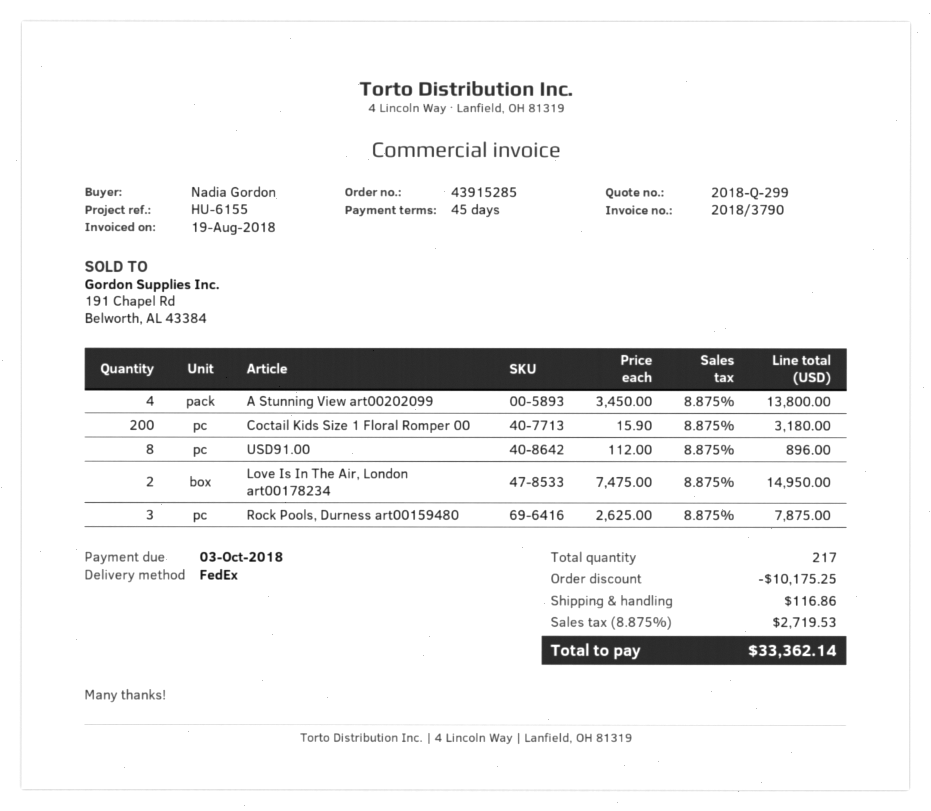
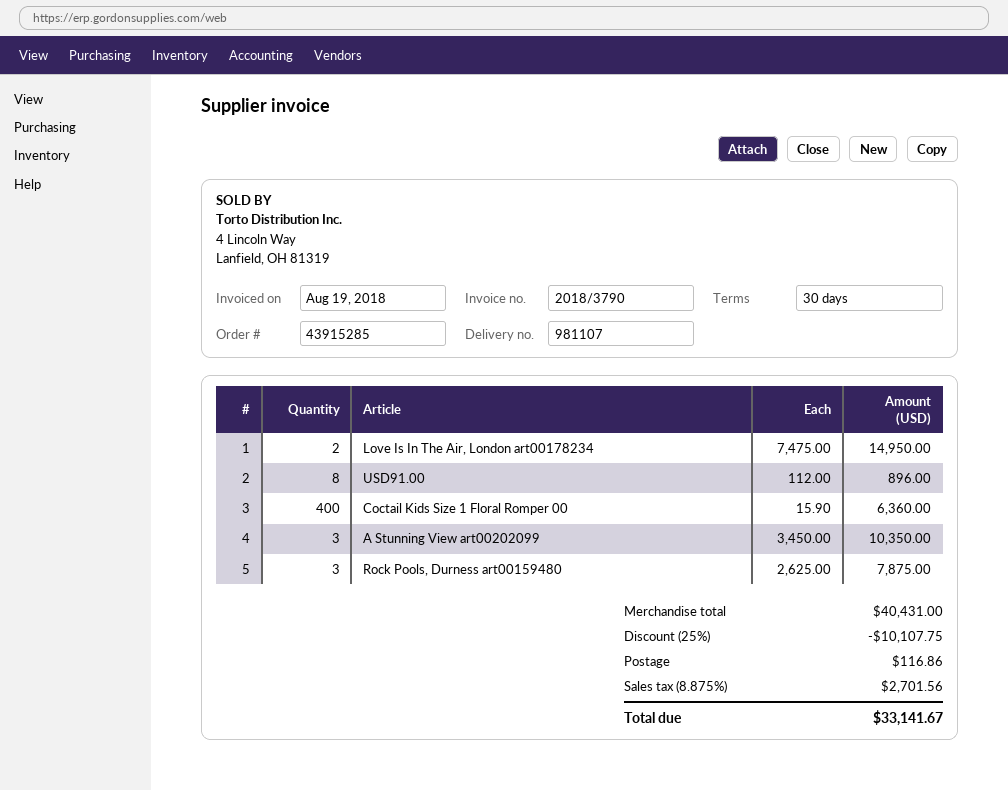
payment terms: 45 days -> 30 days
A Stunning View art00202099: 4 x 3450.00 = 13800.00 -> 3 x 3450.00 = 10350.00
Coctail Kids Size 1 Floral Romper 00: 200 x 15.90 = 3180.00 -> 400 x 15.90 = 6360.00
discount: 10175.25 -> 10107.75
tax: 8.875% = 2719.53 -> 8.875% = 2701.56
total: 33362.14 -> 33141.67

